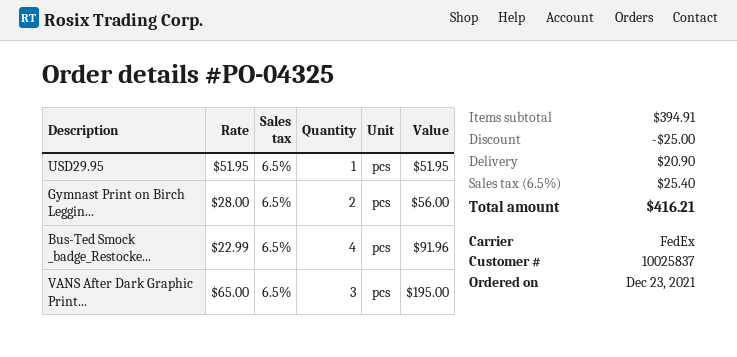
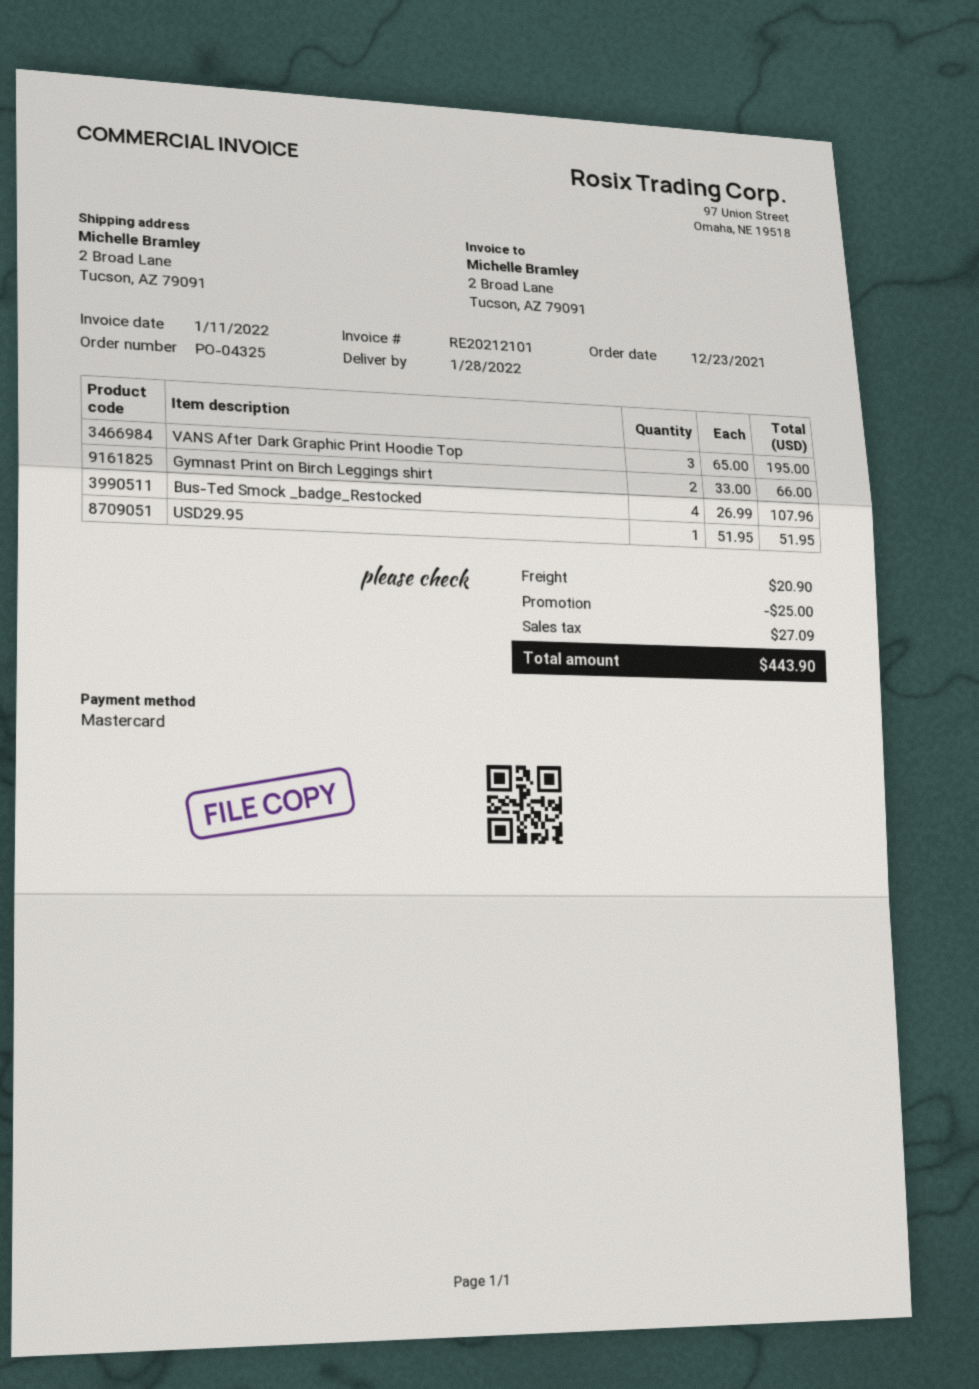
Gymnast Print on Birch Leggin...: 2 x 28.00 = 56.00 -> 2 x 33.00 = 66.00
Bus-Ted Smock _badge_Restocke...: 4 x 22.99 = 91.96 -> 4 x 26.99 = 107.96
tax: 25.40 -> 27.09
total: 416.21 -> 443.90

